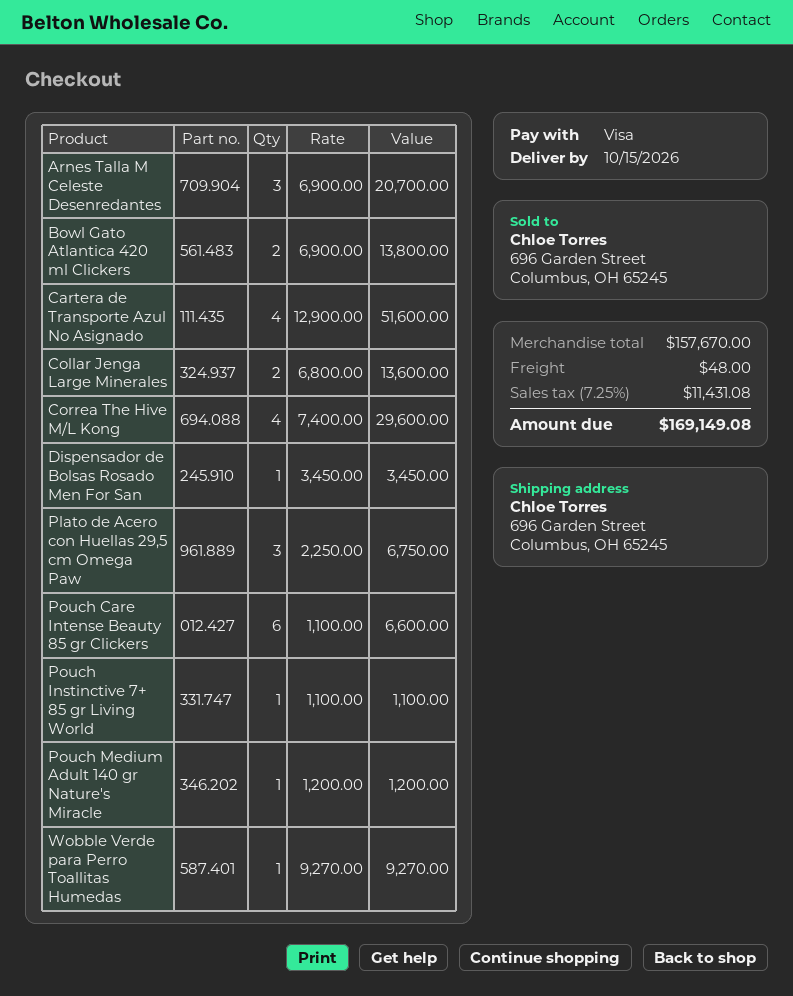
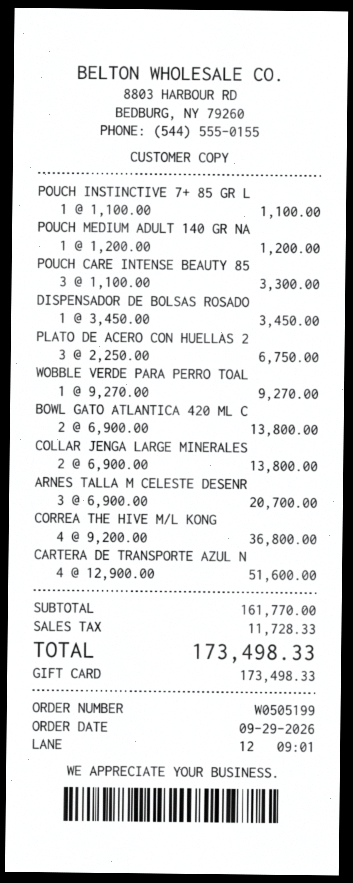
payment method: Visa -> gift card
Collar Jenga Large Minerales: 2 x 6800.00 = 13600.00 -> 2 x 6900.00 = 13800.00
Correa The Hive M/L Kong: 4 x 7400.00 = 29600.00 -> 4 x 9200.00 = 36800.00
Pouch Care Intense Beauty 85 gr Clickers: 6 x 1100.00 = 6600.00 -> 3 x 1100.00 = 3300.00
subtotal: 157670.00 -> 161770.00
shipping: 48.00 -> none
tax: 11431.08 -> 11728.33
total: 169149.08 -> 173498.33

